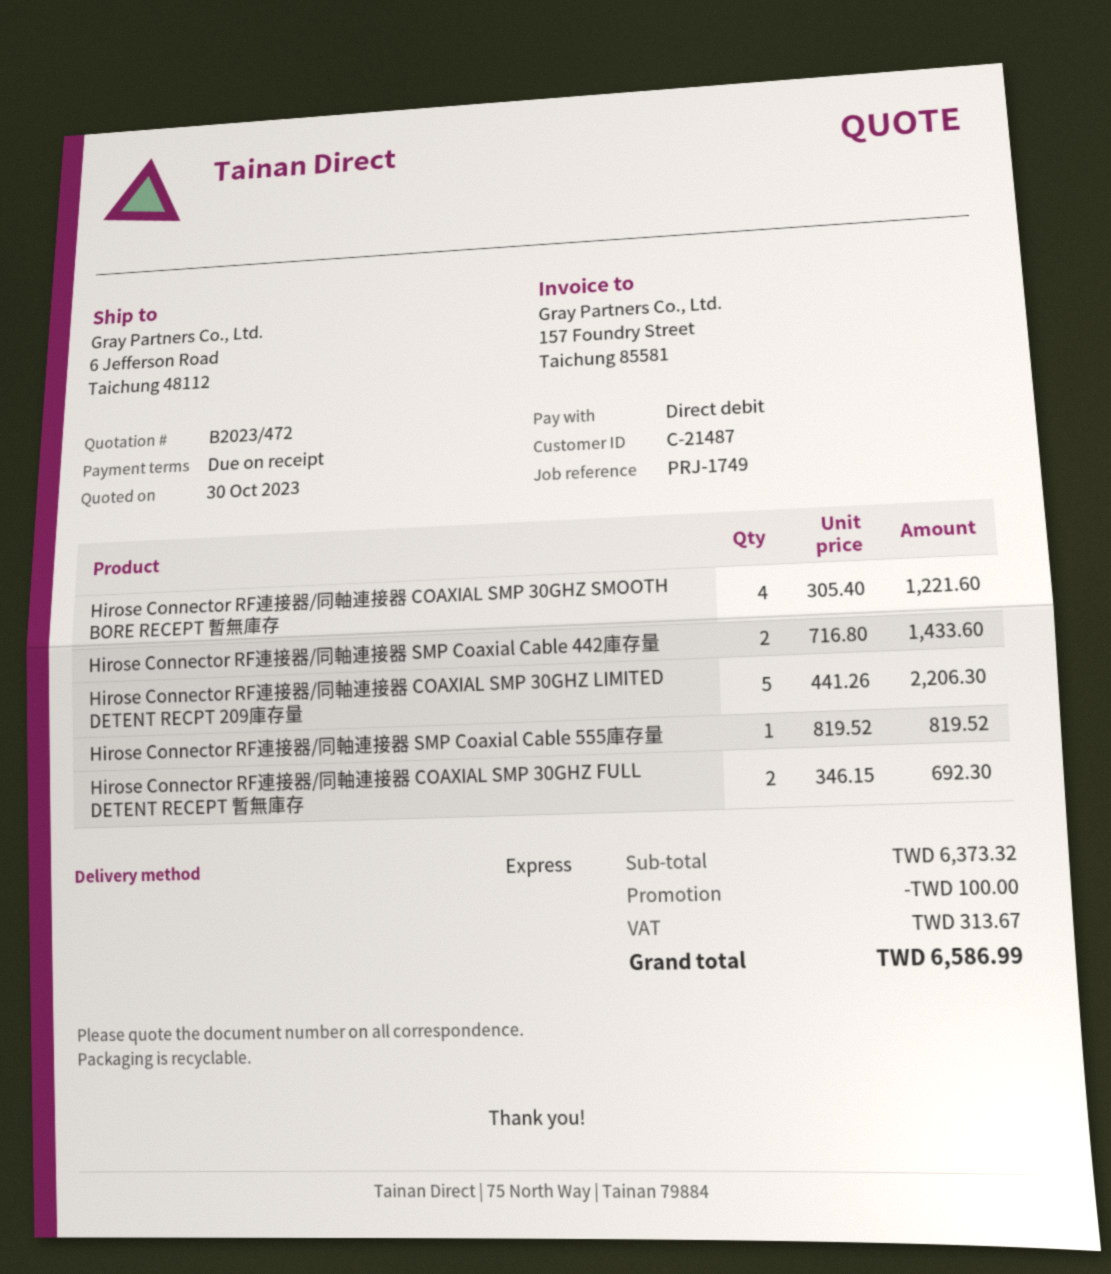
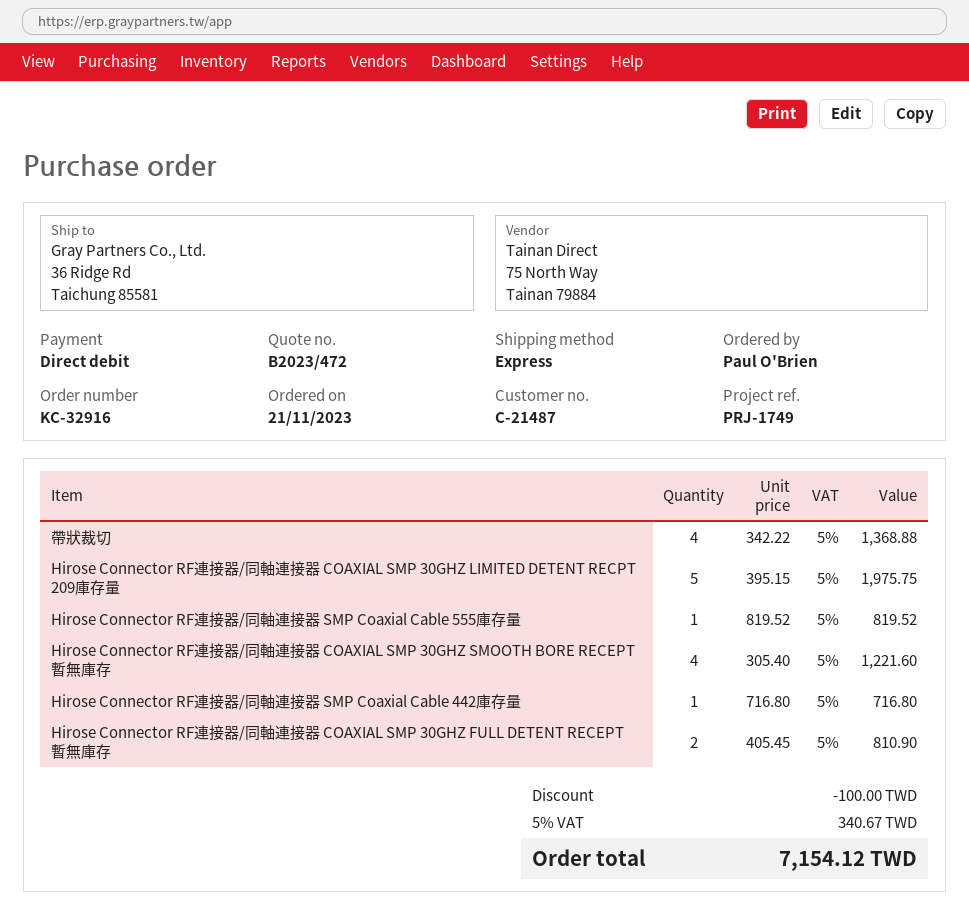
ship to: 6 Jefferson Road, Taichung 48112 -> 36 Ridge Rd, Taichung 85581
Hirose Connector RF連接器/同軸連接器 SMP Coaxial Cable 442庫存量: 2 x 716.80 = 1433.60 -> 1 x 716.80 = 716.80
Hirose Connector RF連接器/同軸連接器 COAXIAL SMP 30GHZ LIMITED DETENT RECPT 209庫存量: 5 x 441.26 = 2206.30 -> 5 x 395.15 = 1975.75
Hirose Connector RF連接器/同軸連接器 COAXIAL SMP 30GHZ FULL DETENT RECEPT 暫無庫存: 2 x 346.15 = 692.30 -> 2 x 405.45 = 810.90
帶狀裁切: none -> 4 x 342.22 = 1368.88
tax: 313.67 -> 340.67
total: 6586.99 -> 7154.12

